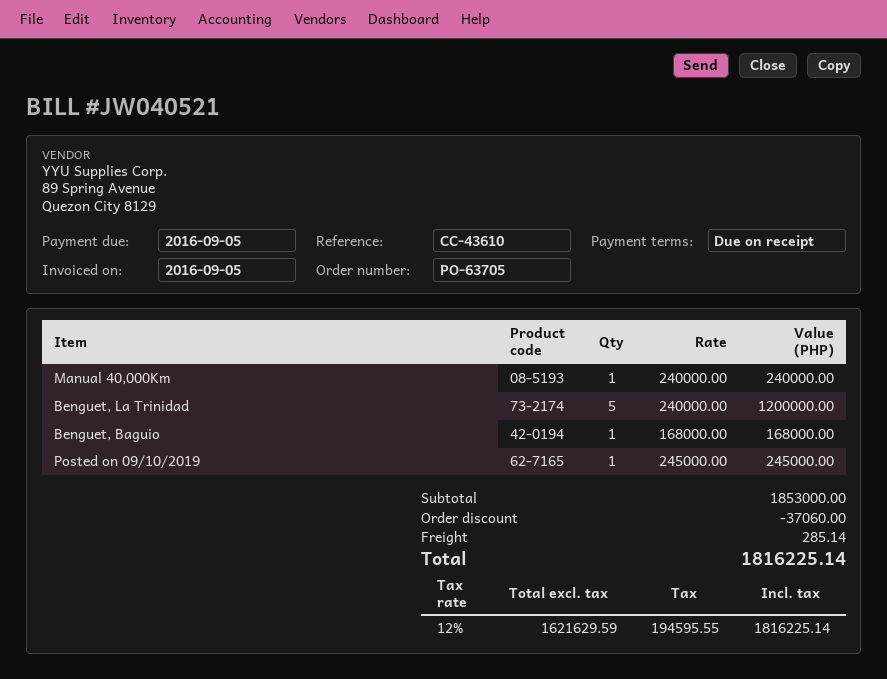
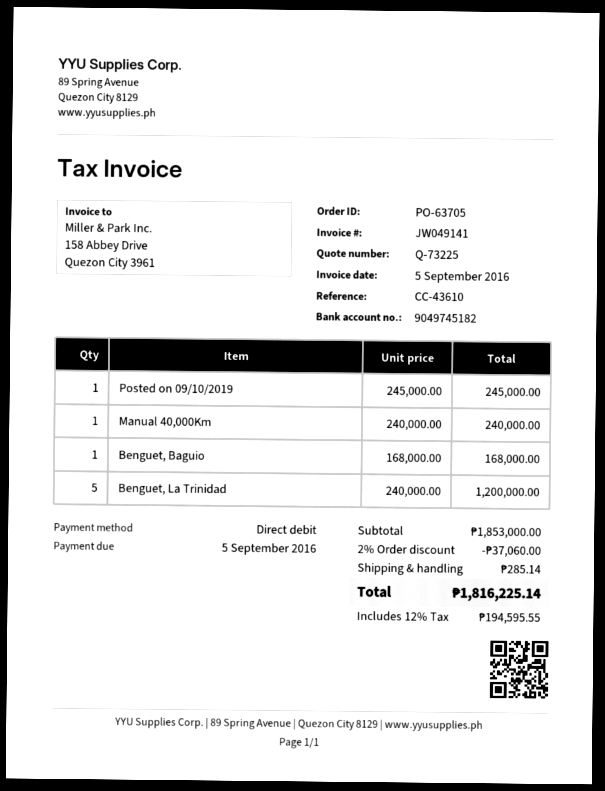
invoice number: JW040521 -> JW049141

